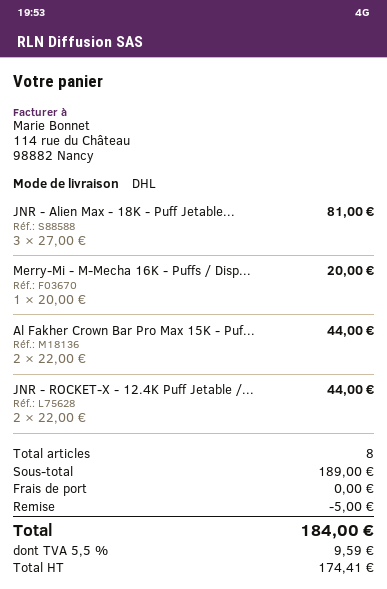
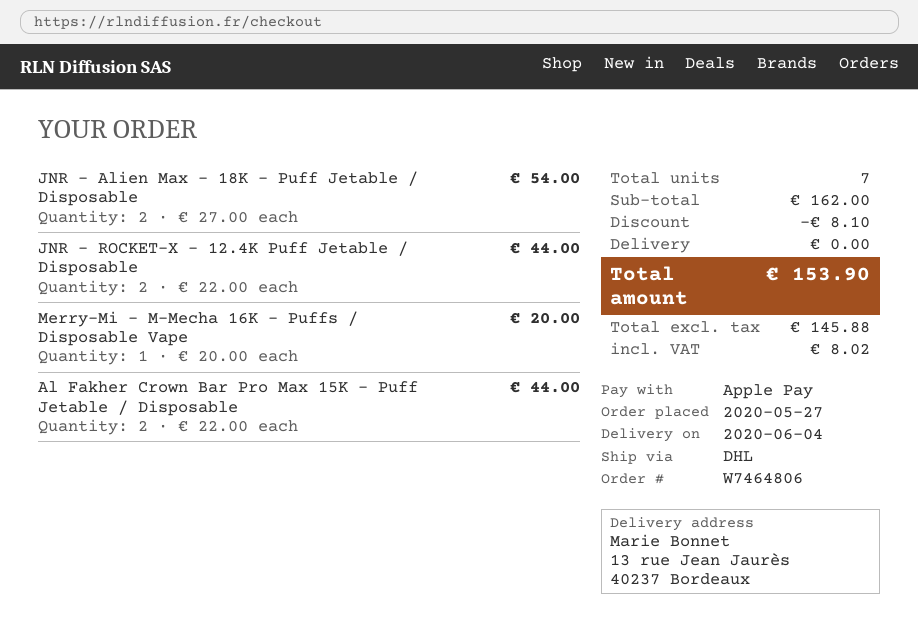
JNR - Alien Max - 18K - Puff Jetable...: 3 x 27.00 = 81.00 -> 2 x 27.00 = 54.00
total quantity: 8 -> 7
subtotal: 189.00 -> 162.00
discount: 5.00 -> 8.10
net: 174.41 -> 145.88
tax: 9.59 -> 8.02
total: 184.00 -> 153.90

